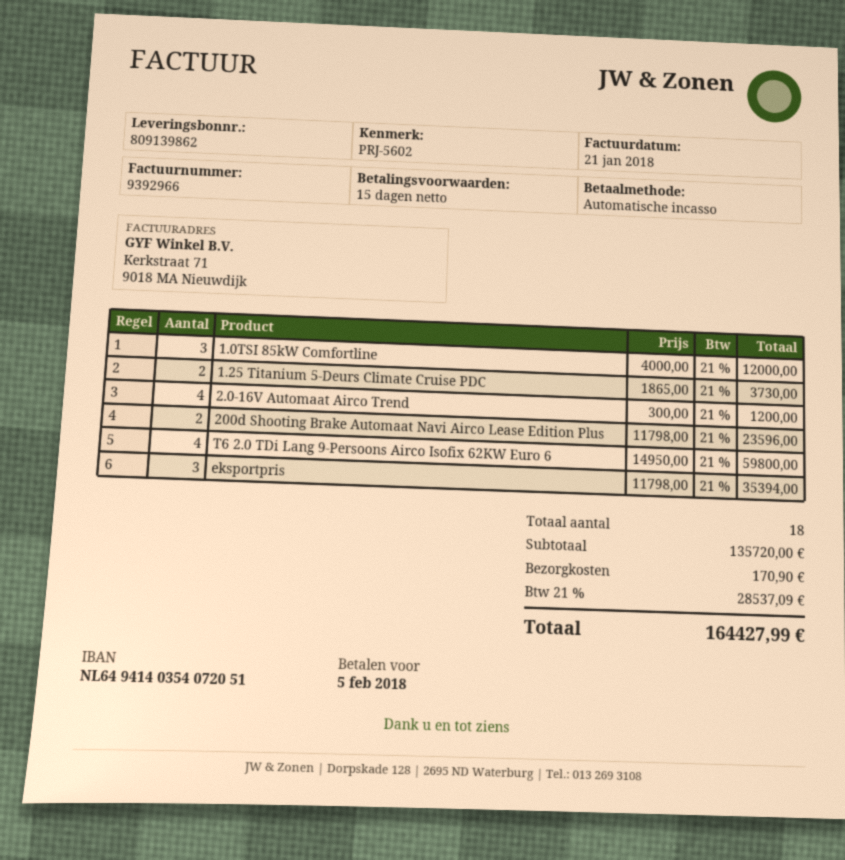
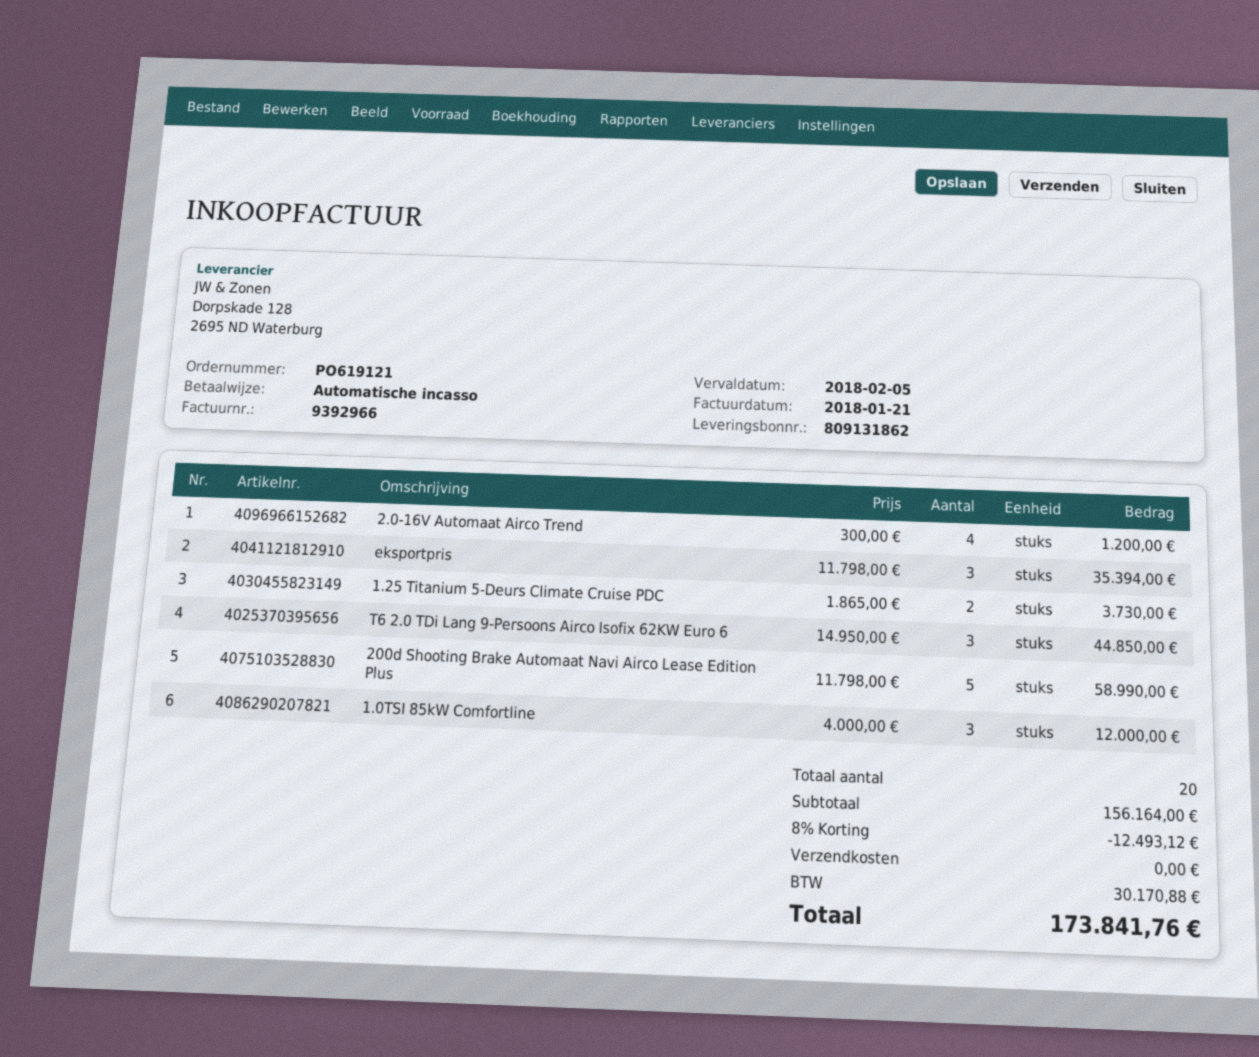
delivery note number: 809139862 -> 809131862
200d Shooting Brake Automaat Navi Airco Lease Edition Plus: 2 x 11798.00 = 23596.00 -> 5 x 11798.00 = 58990.00
T6 2.0 TDi Lang 9-Persoons Airco Isofix 62KW Euro 6: 4 x 14950.00 = 59800.00 -> 3 x 14950.00 = 44850.00
total quantity: 18 -> 20
subtotal: 135720.00 -> 156164.00
discount: none -> 8% = 12493.12
shipping: 170.90 -> 0.00
tax: 28537.09 -> 30170.88
total: 164427.99 -> 173841.76

